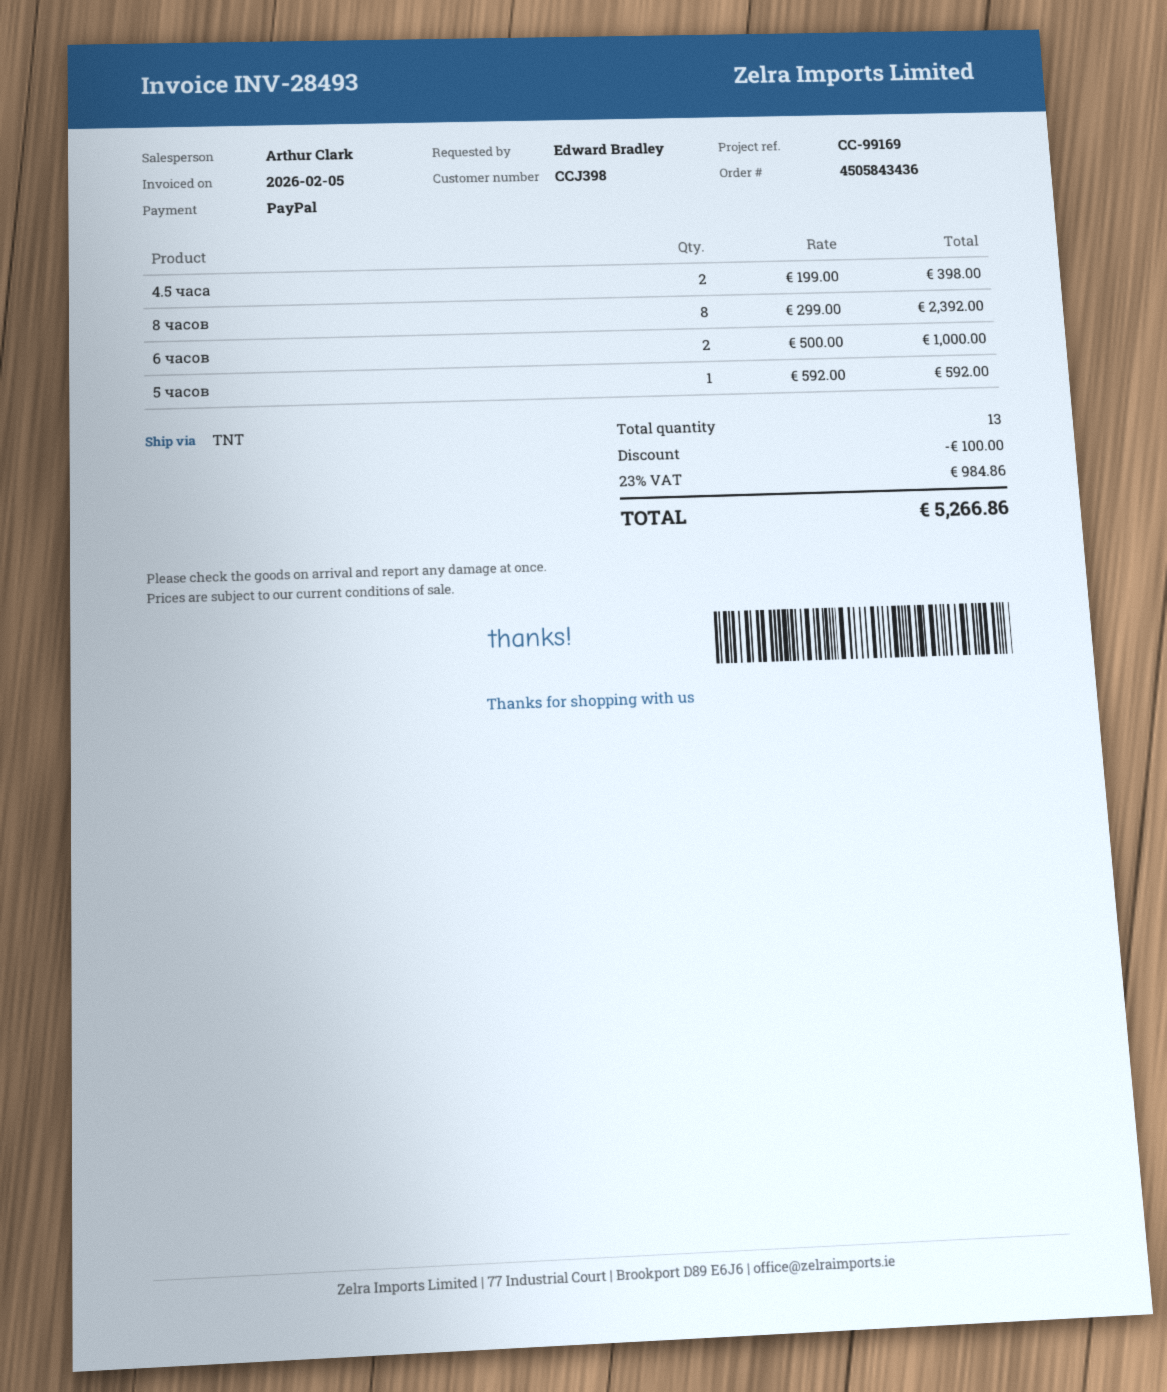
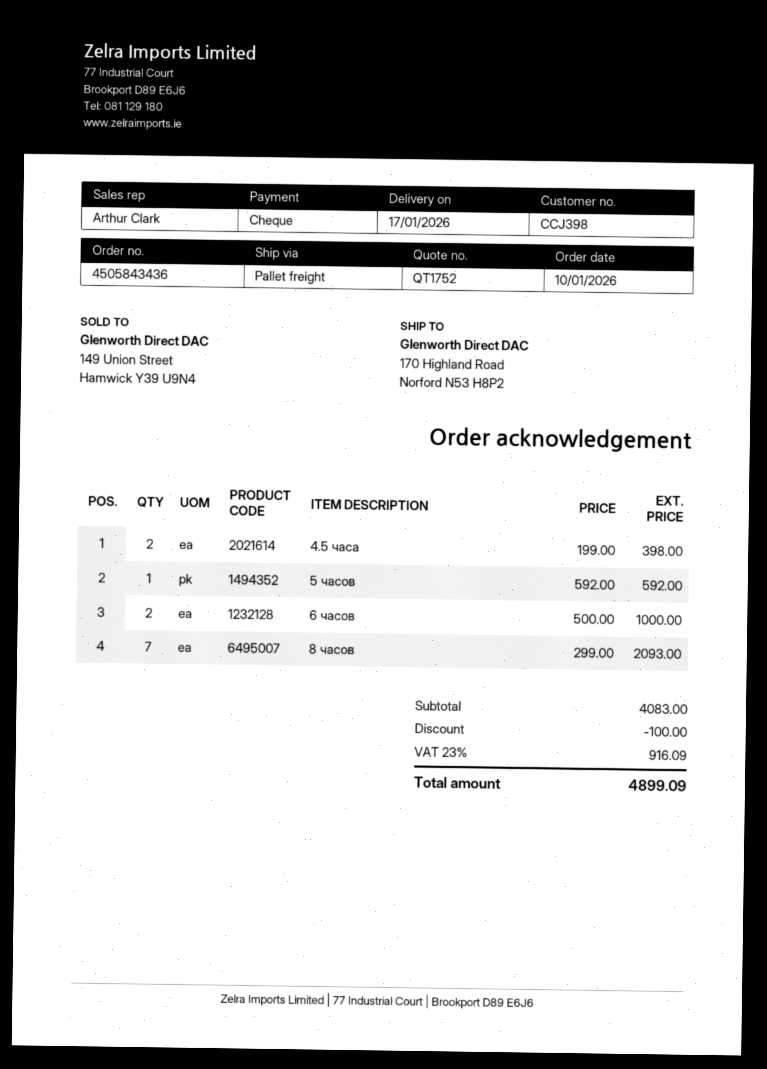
payment method: PayPal -> cheque
shipping method: TNT -> pallet freight
8 часов: 8 x 299.00 = 2392.00 -> 7 x 299.00 = 2093.00
tax: 23% = 984.86 -> 23% = 916.09
total: 5266.86 -> 4899.09

